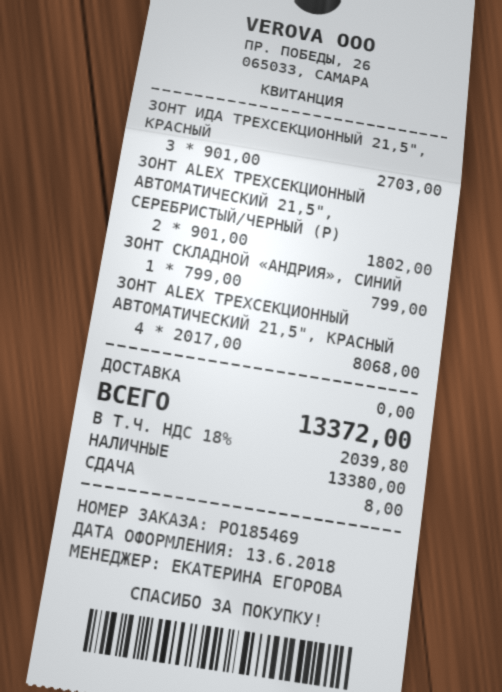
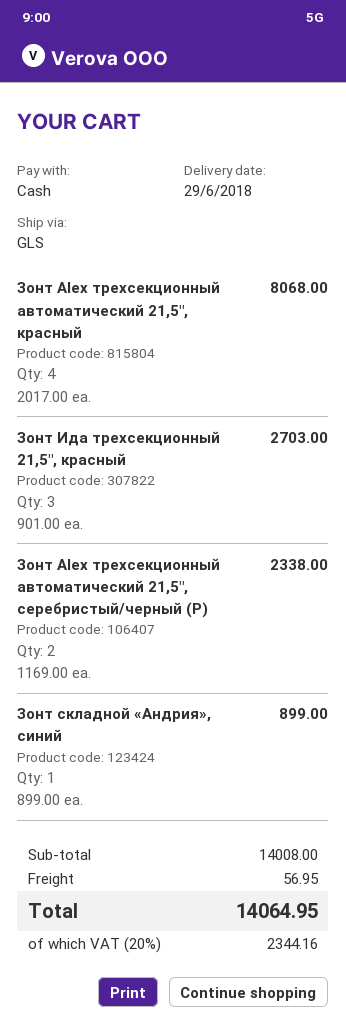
ЗОНТ ALEX ТРЕХСЕКЦИОННЫЙ АВТОМАТИЧЕСКИЙ 21,5", СЕРЕБРИСТЫЙ/ЧЕРНЫЙ (Р): 2 x 901.00 = 1802.00 -> 2 x 1169.00 = 2338.00
ЗОНТ СКЛАДНОЙ «АНДРИЯ», СИНИЙ: 1 x 799.00 = 799.00 -> 1 x 899.00 = 899.00
shipping: 0.00 -> 56.95
tax: 18% = 2039.80 -> 20% = 2344.16
total: 13372.00 -> 14064.95

